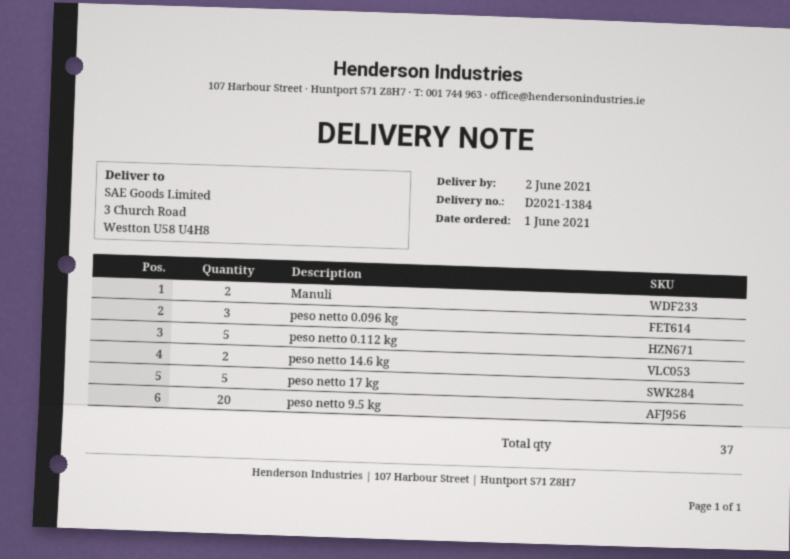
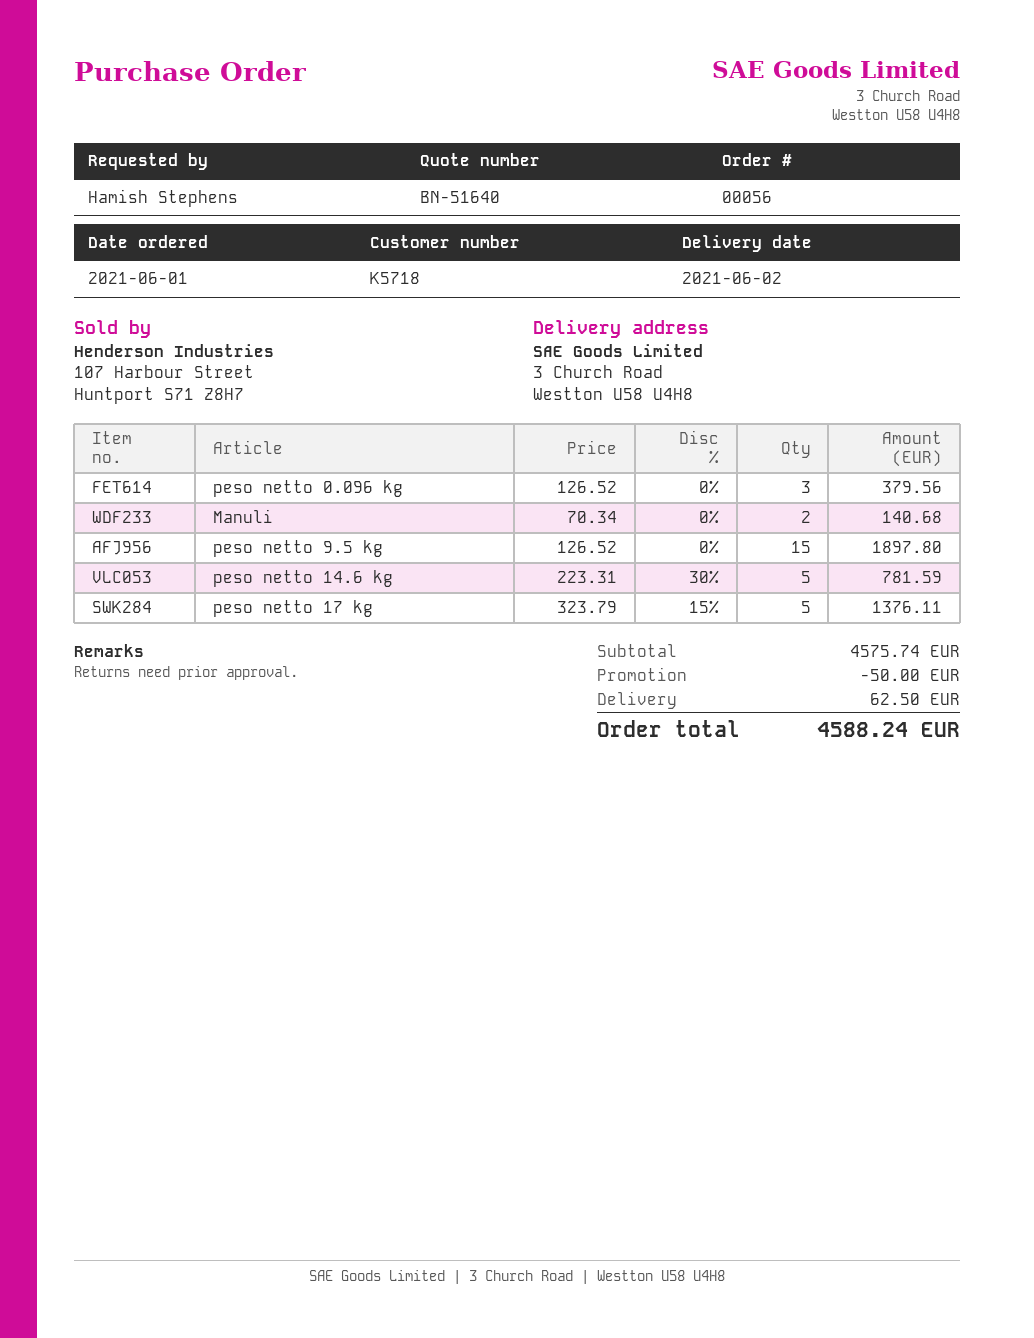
peso netto 0.112 kg: 5 -> none
peso netto 14.6 kg: 2 -> 5
peso netto 9.5 kg: 20 -> 15

